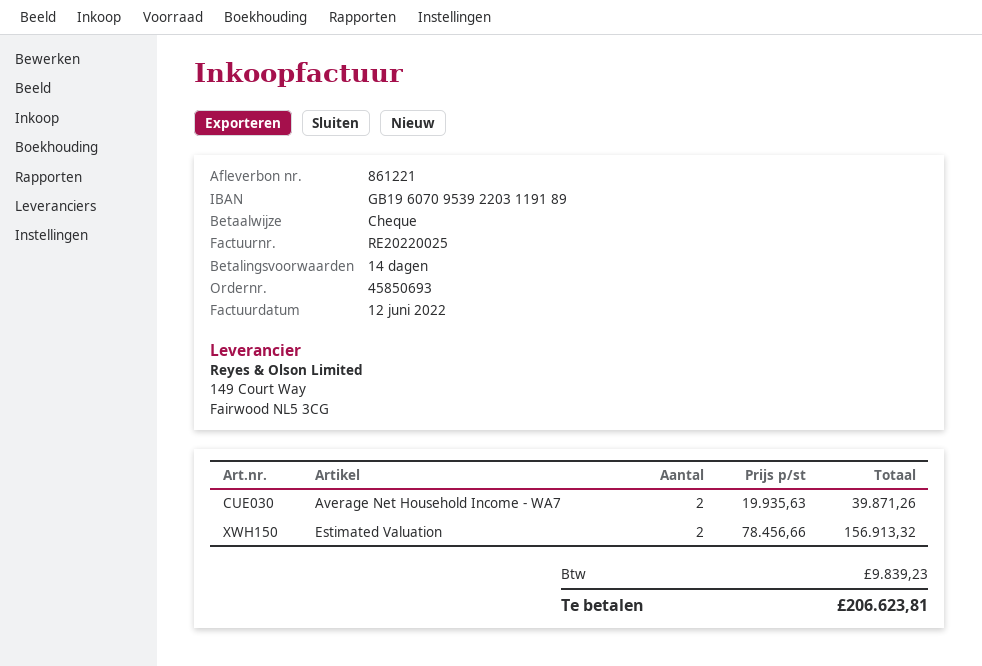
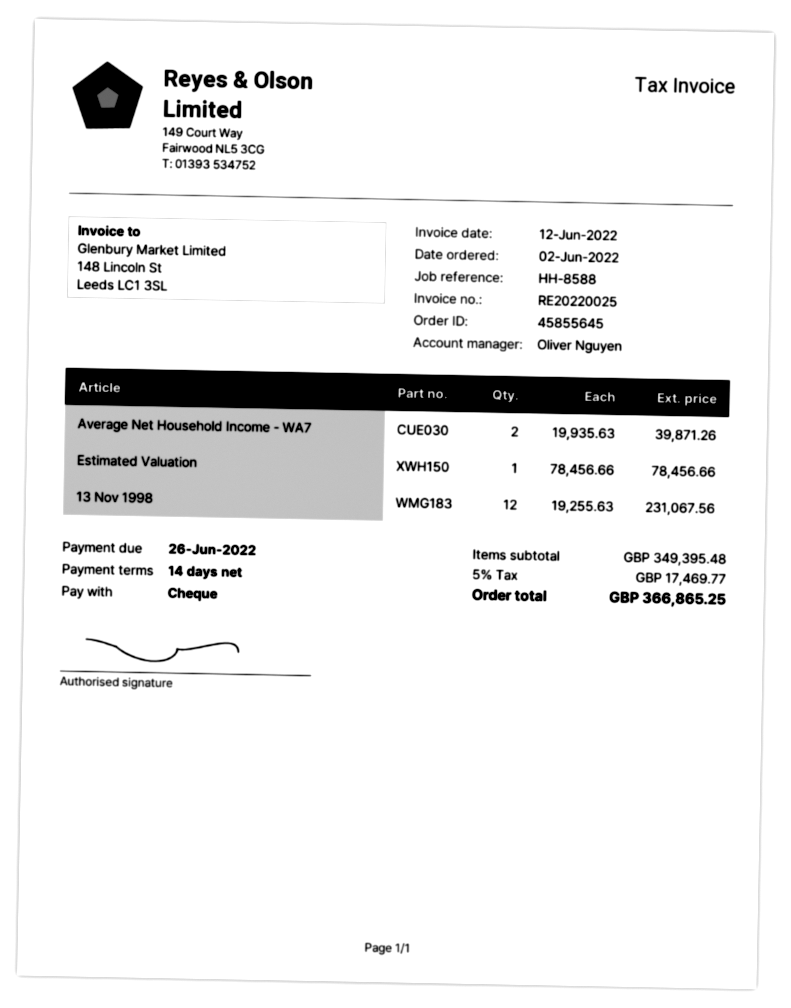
order number: 45850693 -> 45855645
Estimated Valuation: 2 x 78456.66 = 156913.32 -> 1 x 78456.66 = 78456.66
13 Nov 1998: none -> 12 x 19255.63 = 231067.56
tax: 9839.23 -> 17469.77
total: 206623.81 -> 366865.25

